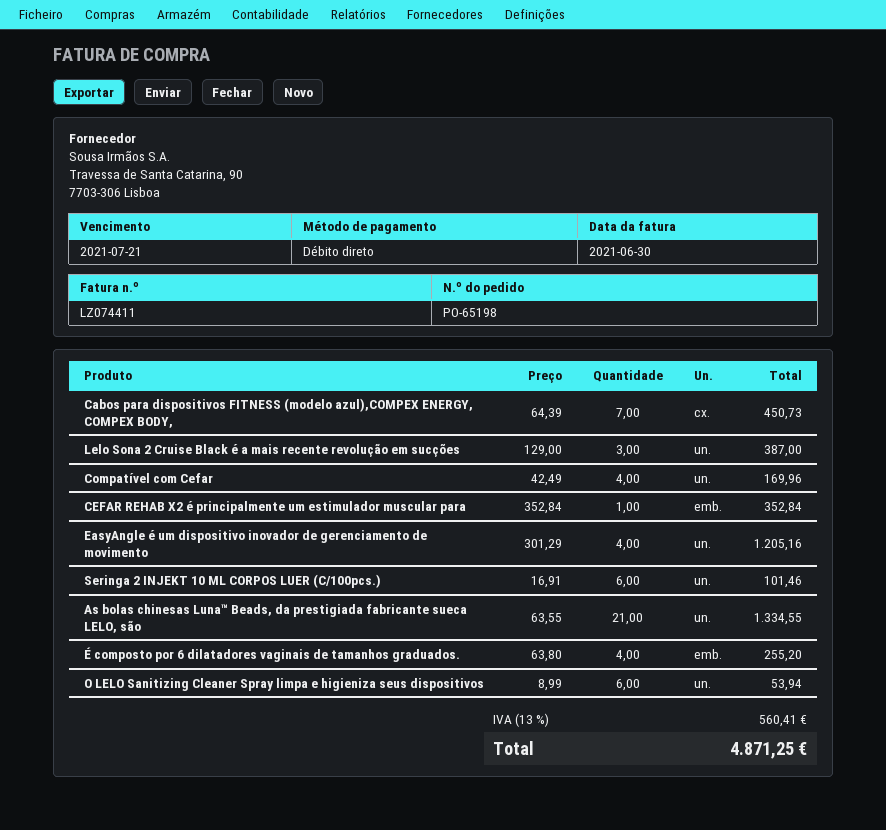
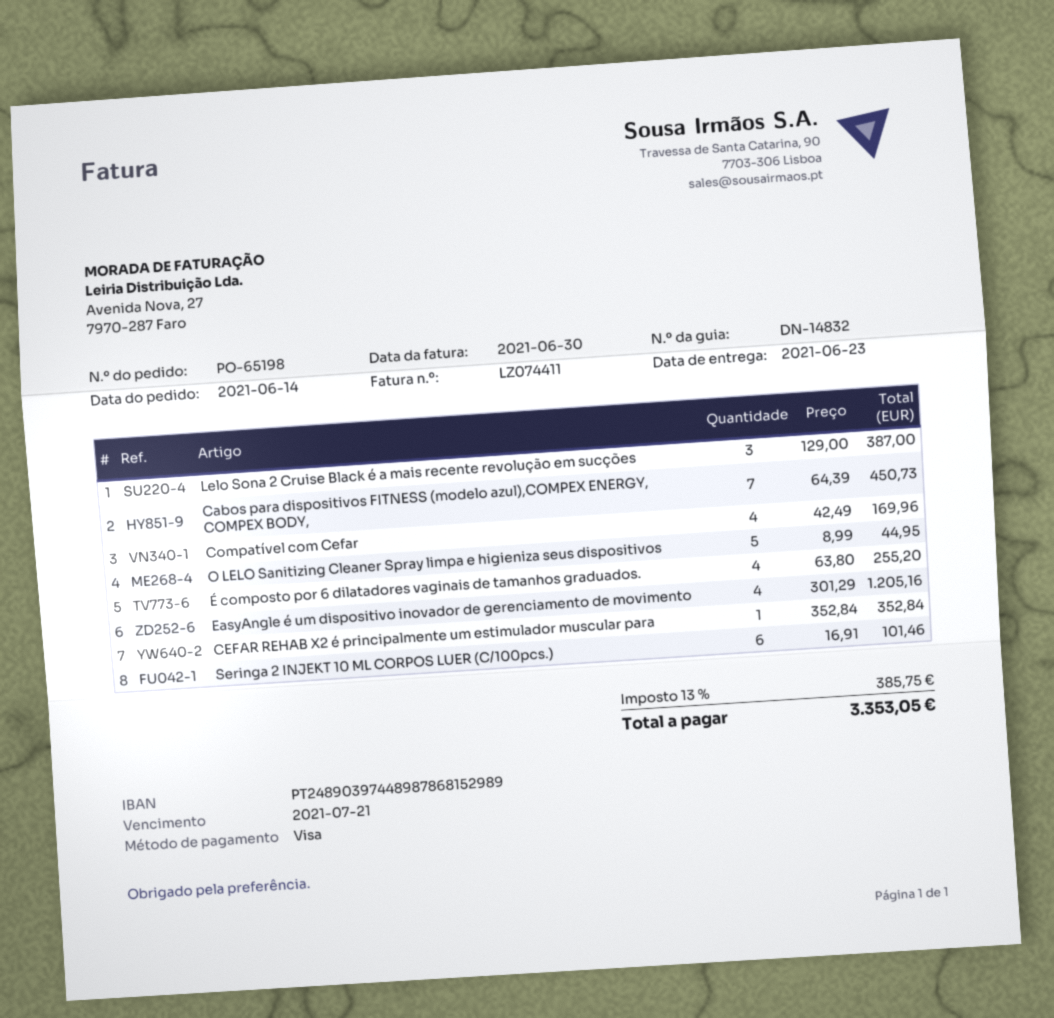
payment method: direct debit -> Visa
As bolas chinesas Luna™ Beads, da prestigiada fabricante sueca LELO, são: 21 x 63.55 = 1334.55 -> none
O LELO Sanitizing Cleaner Spray limpa e higieniza seus dispositivos: 6 x 8.99 = 53.94 -> 5 x 8.99 = 44.95
tax: 13% = 560.41 -> 13% = 385.75
total: 4871.25 -> 3353.05

